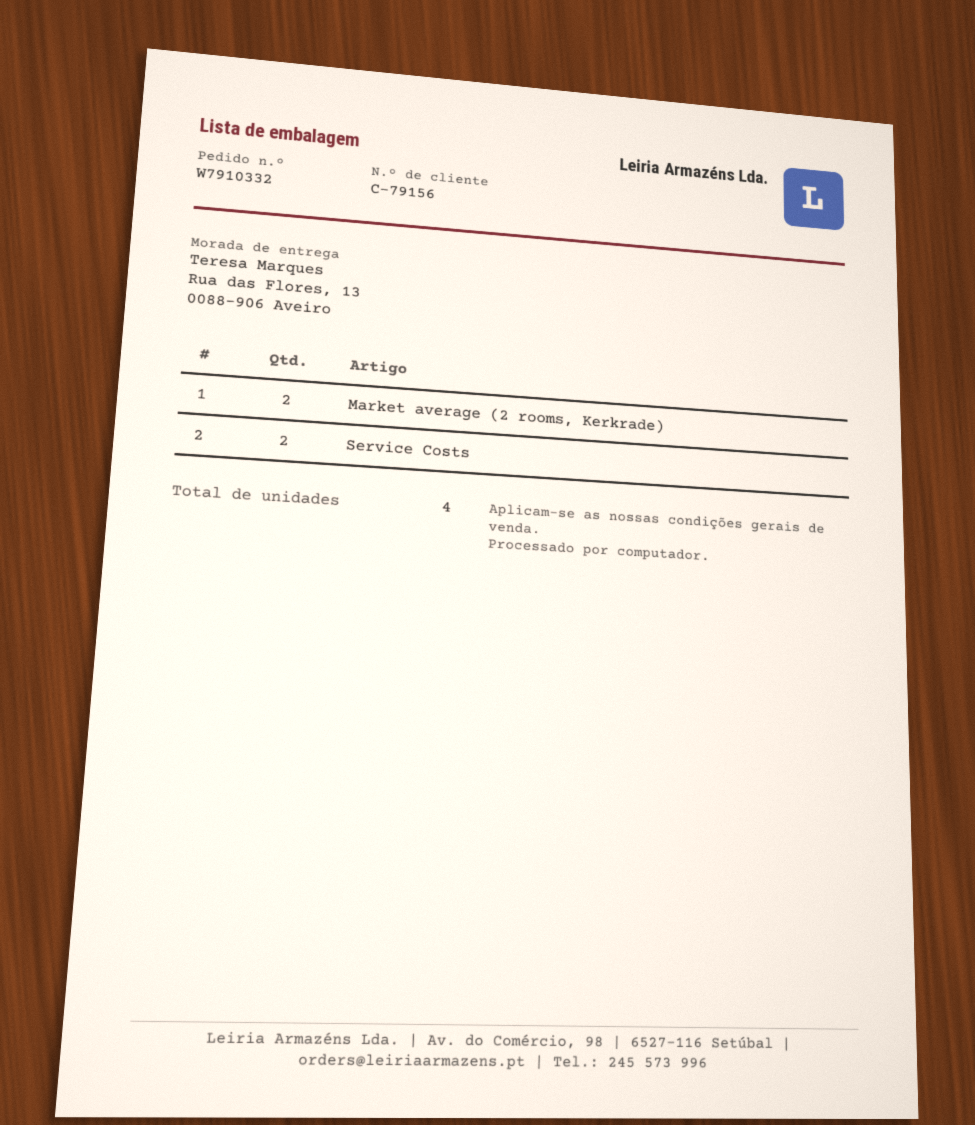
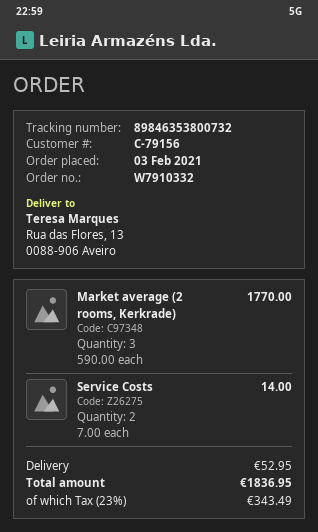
Market average (2 rooms, Kerkrade): 2 -> 3

